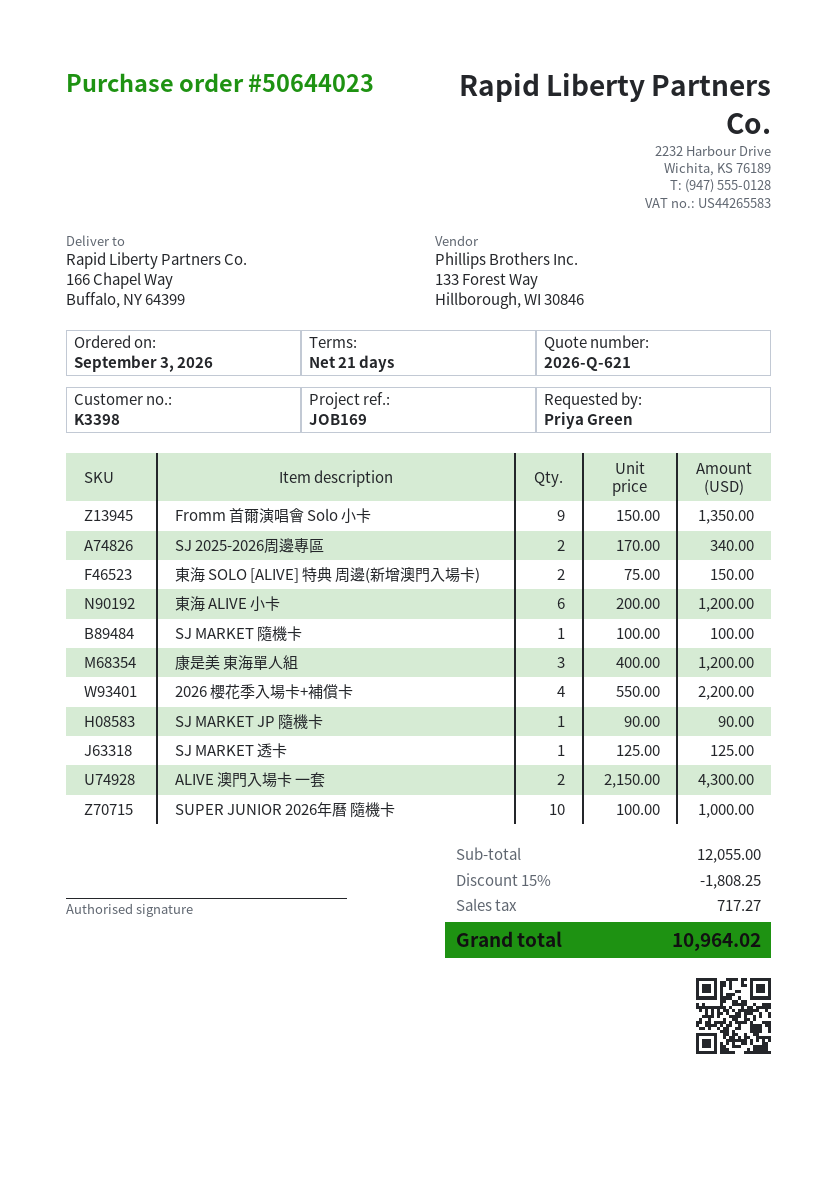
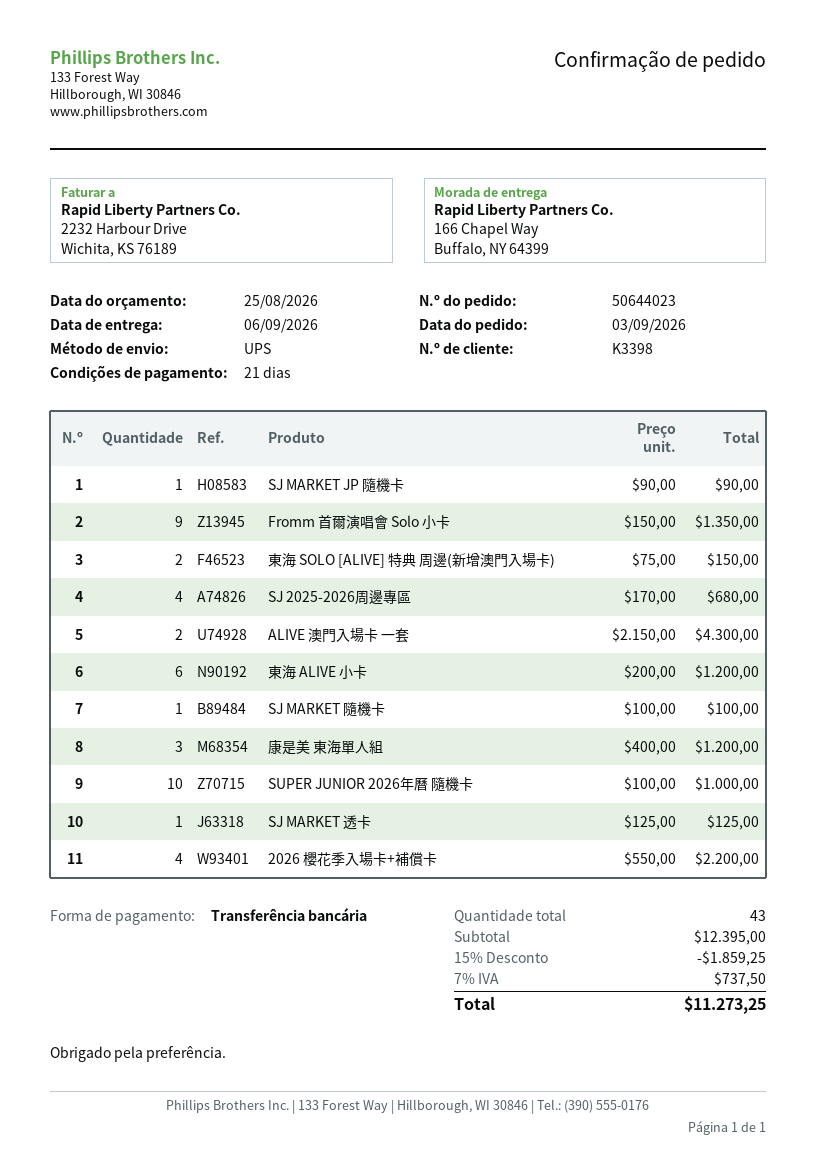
SJ 2025-2026周邊專區: 2 x 170.00 = 340.00 -> 4 x 170.00 = 680.00
subtotal: 12055.00 -> 12395.00
discount: 15% = 1808.25 -> 15% = 1859.25
tax: 717.27 -> 737.50
total: 10964.02 -> 11273.25

